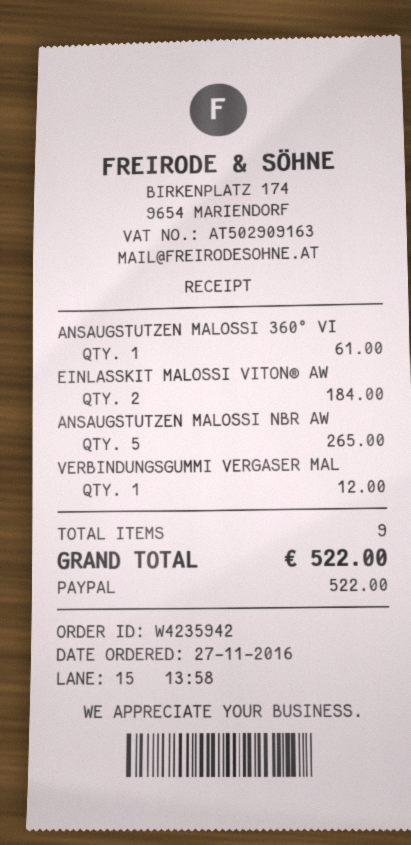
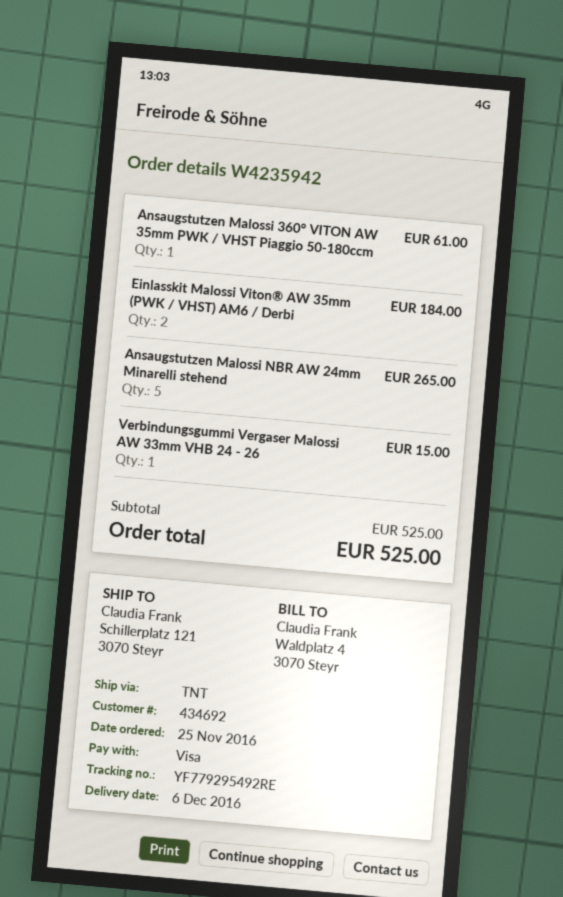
order date: 2016-11-27 -> 2016-11-25
payment method: PayPal -> Visa
VERBINDUNGSGUMMI VERGASER MAL: 1 for 12.00 -> 1 for 15.00
total: 522.00 -> 525.00

